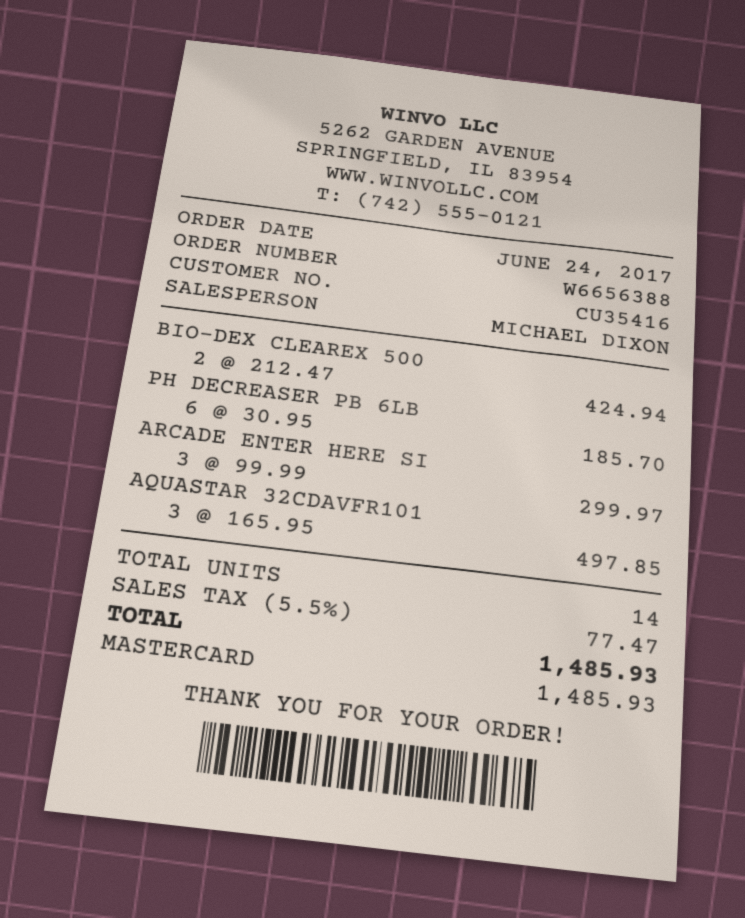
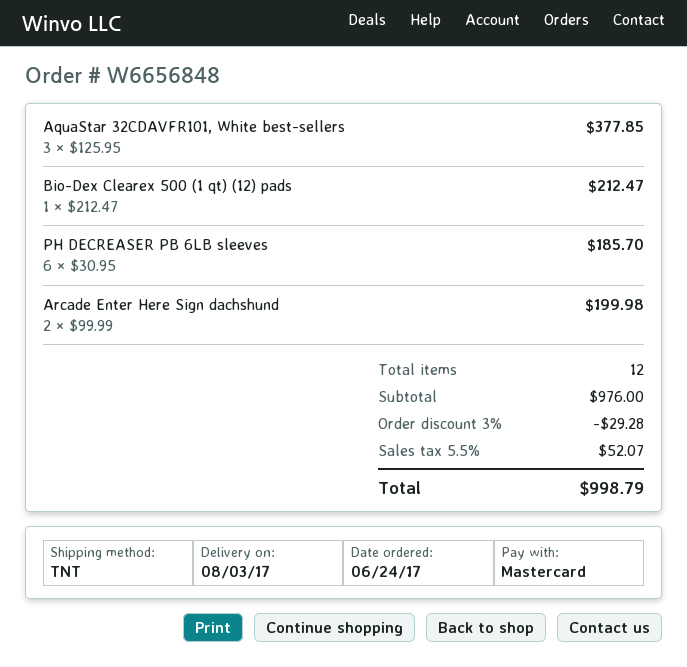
order number: W6656388 -> W6656848
BIO-DEX CLEAREX 500: 2 x 212.47 = 424.94 -> 1 x 212.47 = 212.47
ARCADE ENTER HERE SI: 3 x 99.99 = 299.97 -> 2 x 99.99 = 199.98
AQUASTAR 32CDAVFR101: 3 x 165.95 = 497.85 -> 3 x 125.95 = 377.85
total quantity: 14 -> 12
discount: none -> 3% = 29.28
tax: 5.5% = 77.47 -> 5.5% = 52.07
total: 1485.93 -> 998.79

